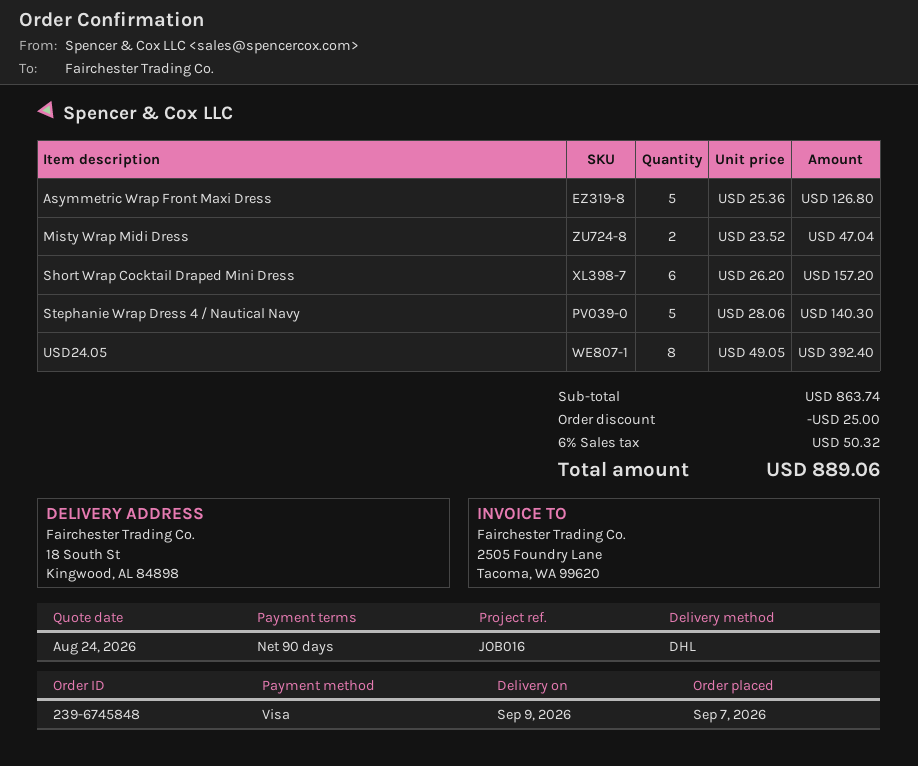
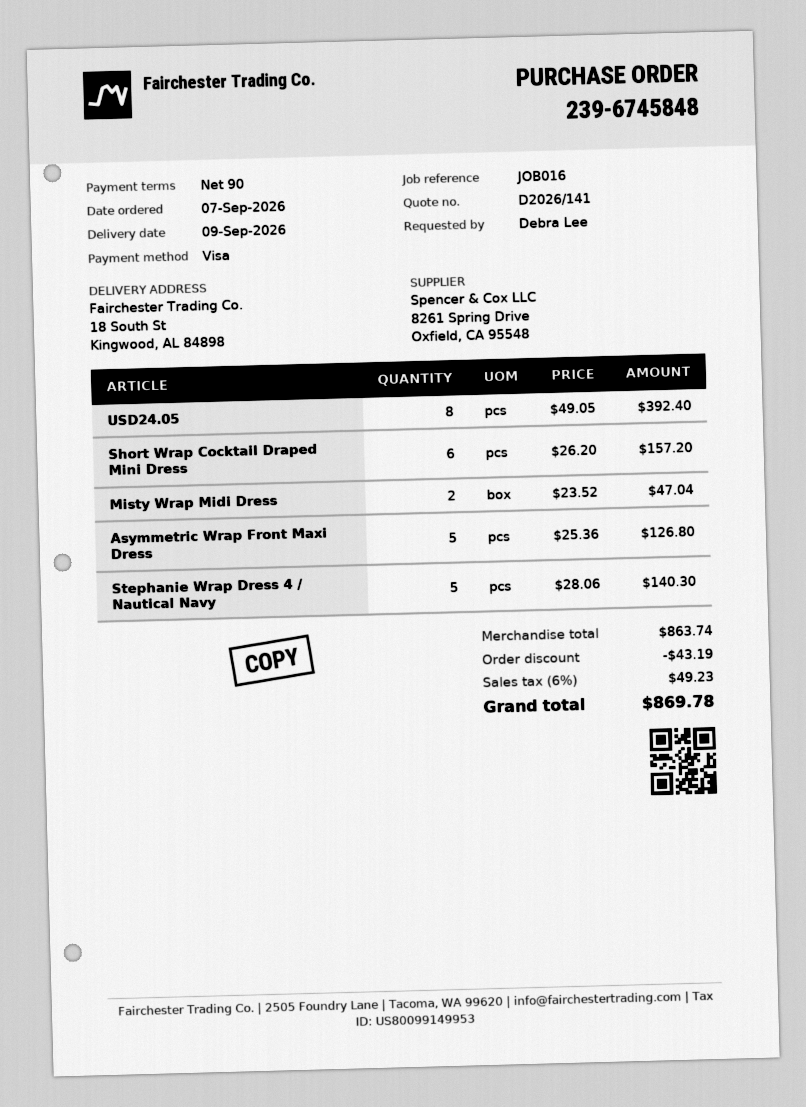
discount: 25.00 -> 43.19
tax: 6% = 50.32 -> 6% = 49.23
total: 889.06 -> 869.78

